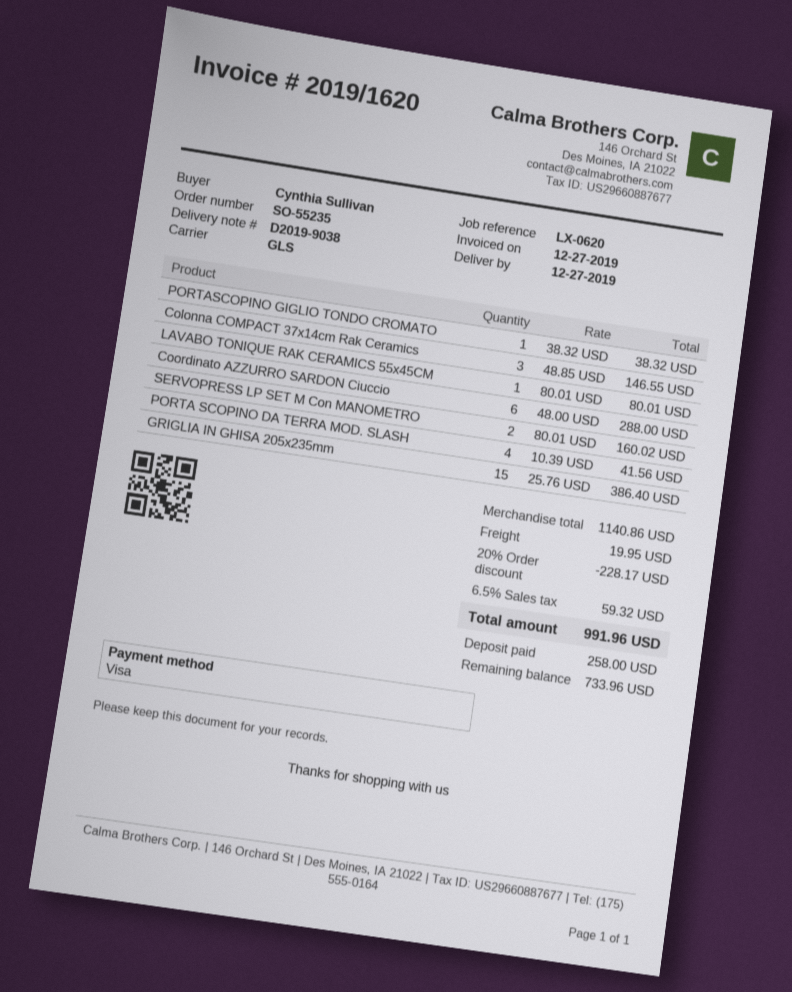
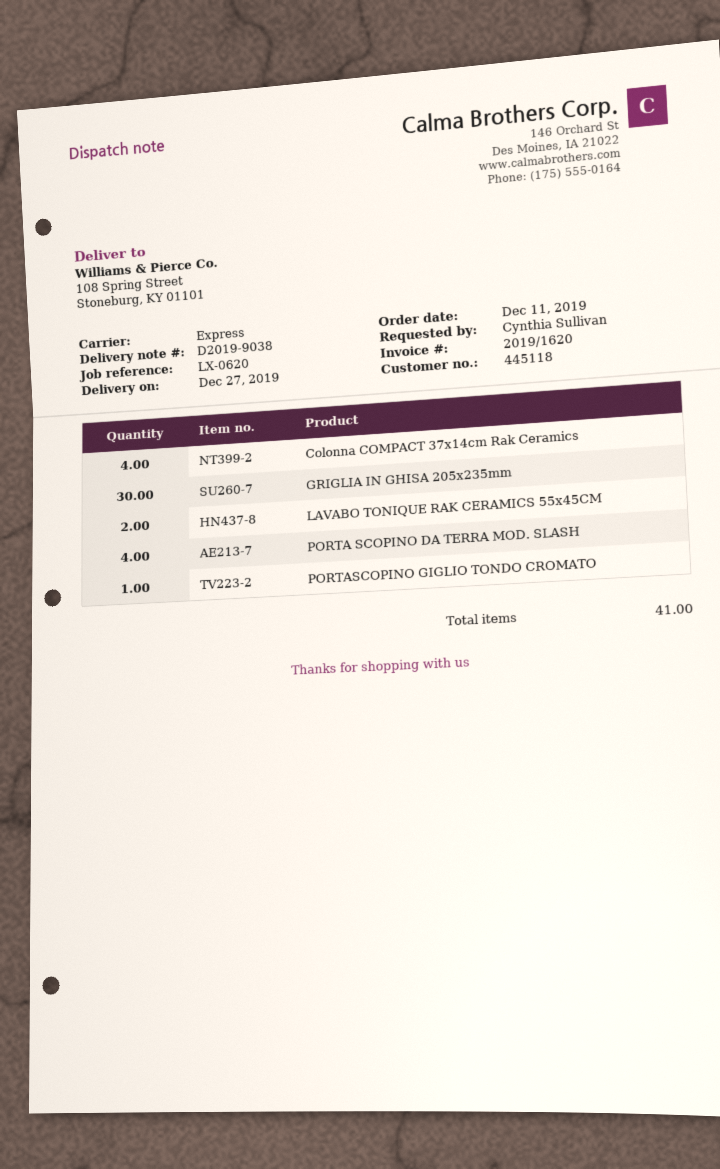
shipping method: GLS -> express
Colonna COMPACT 37x14cm Rak Ceramics: 3 -> 4
LAVABO TONIQUE RAK CERAMICS 55x45CM: 1 -> 2
Coordinato AZZURRO SARDON Ciuccio: 6 -> none
SERVOPRESS LP SET M Con MANOMETRO: 2 -> none
GRIGLIA IN GHISA 205x235mm: 15 -> 30

